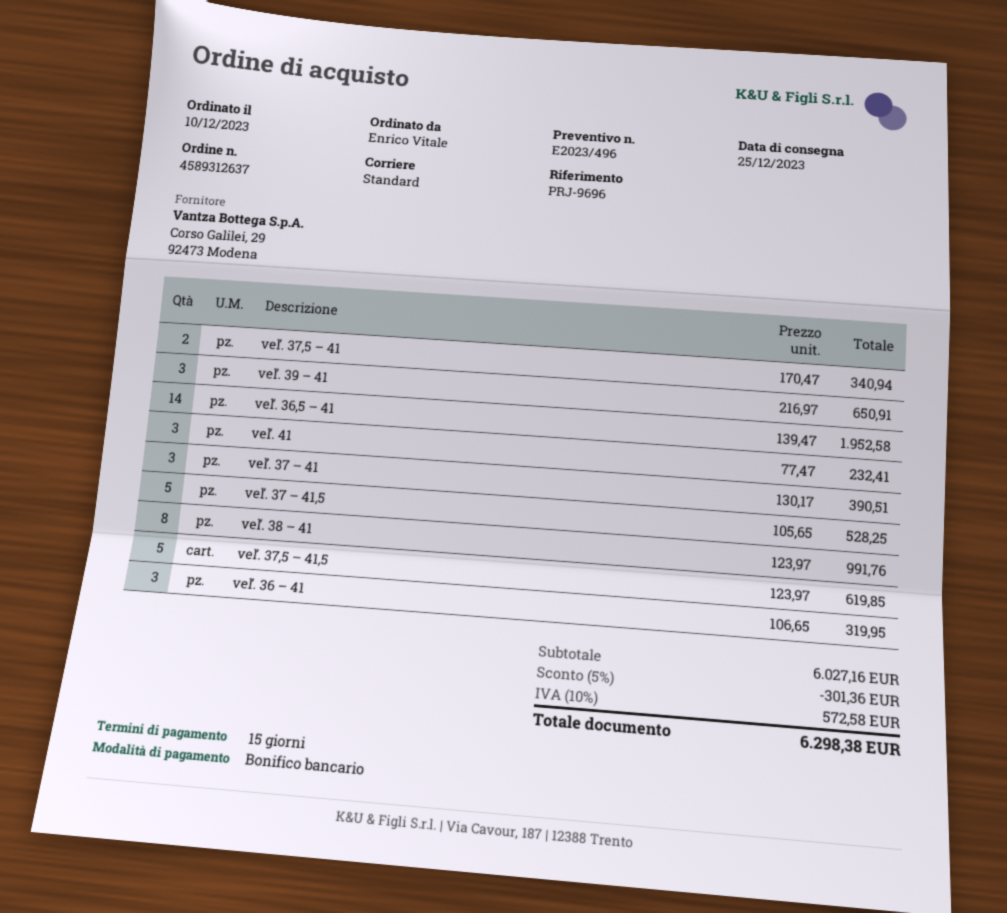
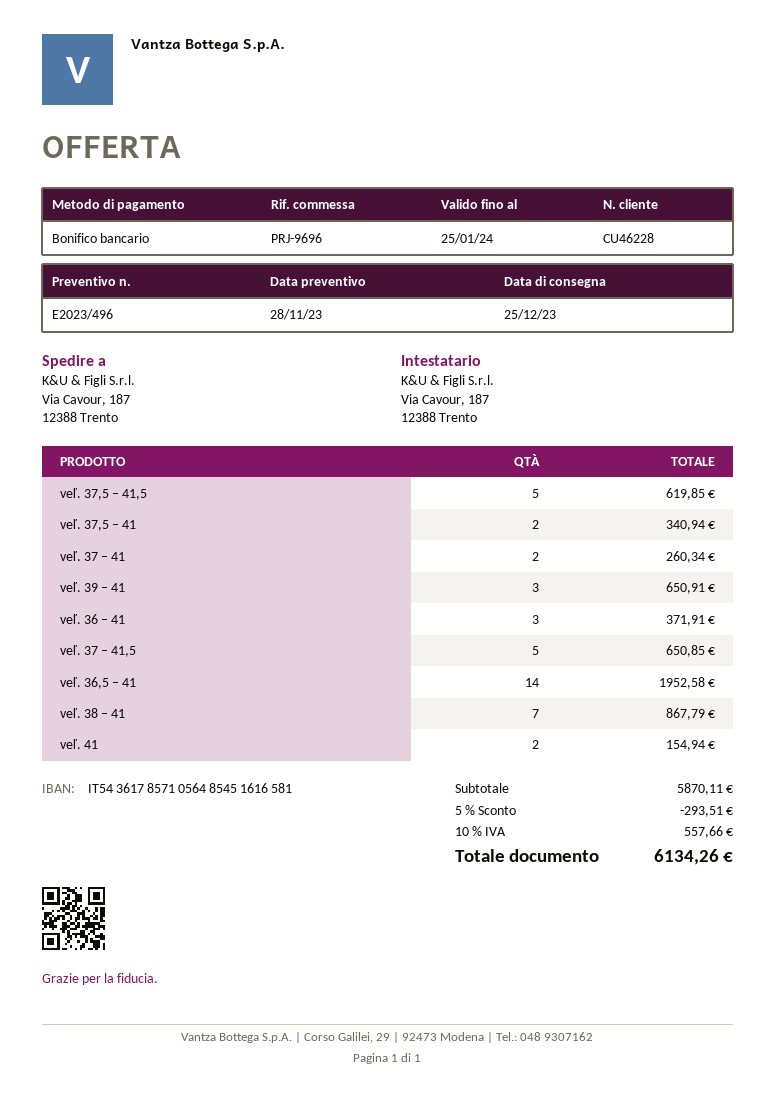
veľ. 41: 3 for 232.41 -> 2 for 154.94
veľ. 37 – 41: 3 for 390.51 -> 2 for 260.34
veľ. 37 – 41,5: 5 for 528.25 -> 5 for 650.85
veľ. 38 – 41: 8 for 991.76 -> 7 for 867.79
veľ. 36 – 41: 3 for 319.95 -> 3 for 371.91
subtotal: 6027.16 -> 5870.11
discount: 5% = 301.36 -> 5% = 293.51
tax: 10% = 572.58 -> 10% = 557.66
total: 6298.38 -> 6134.26

